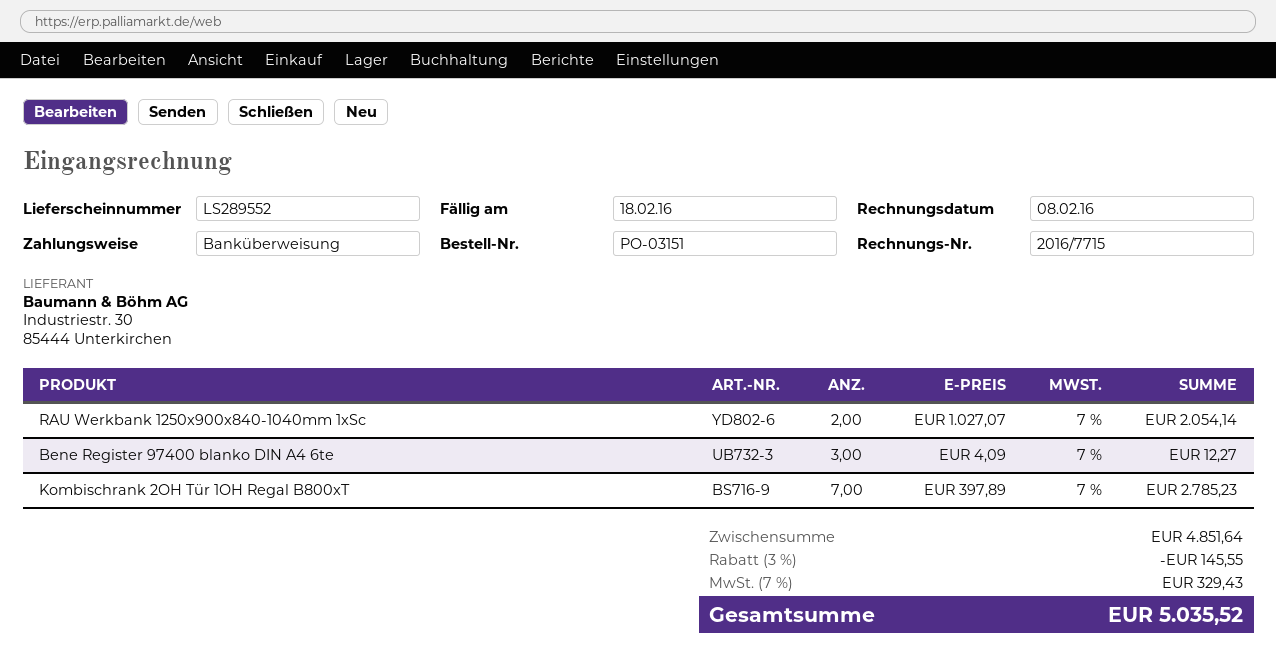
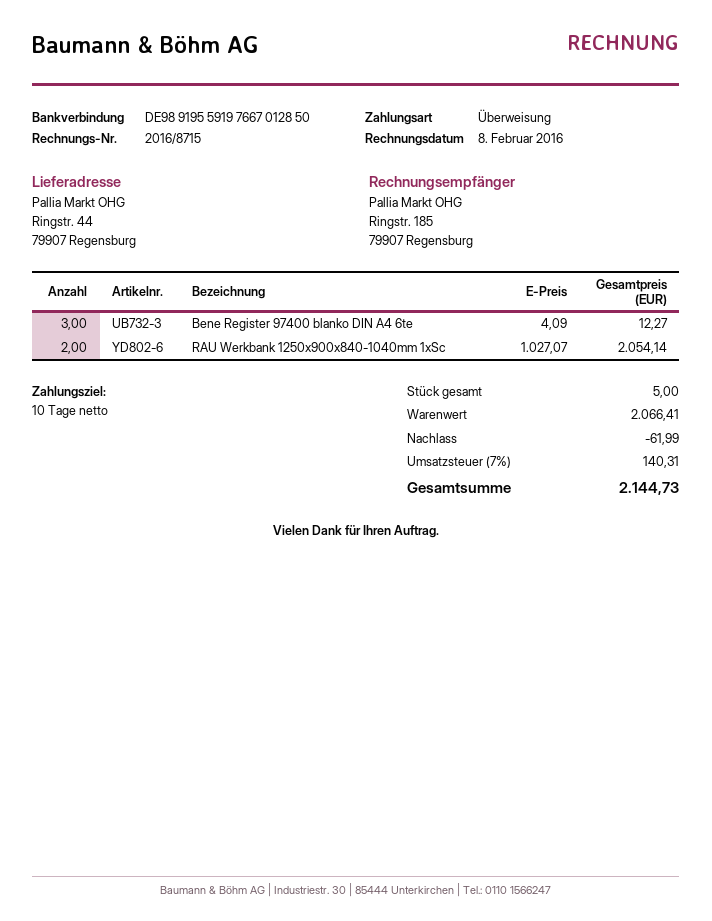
invoice number: 2016/7715 -> 2016/8715
Kombischrank 2OH Tür 1OH Regal B800xT: 7 x 397.89 = 2785.23 -> none
subtotal: 4851.64 -> 2066.41
discount: 145.55 -> 61.99
tax: 7% = 329.43 -> 7% = 140.31
total: 5035.52 -> 2144.73

